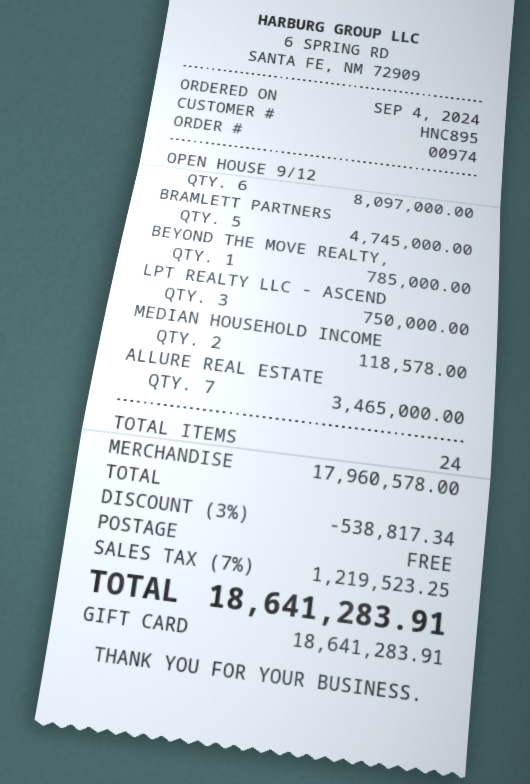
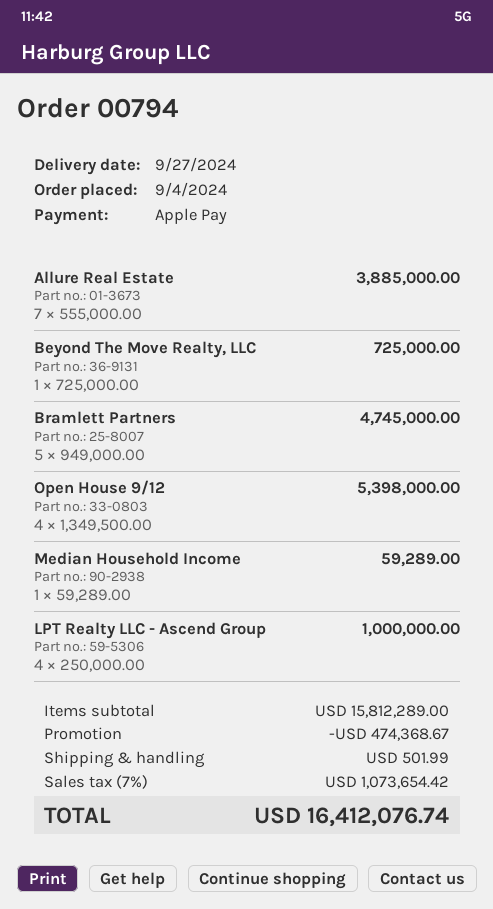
order number: 00974 -> 00794
payment method: gift card -> Apple Pay
OPEN HOUSE 9/12: 6 for 8097000.00 -> 4 for 5398000.00
BEYOND THE MOVE REALTY,: 1 for 785000.00 -> 1 for 725000.00
LPT REALTY LLC - ASCEND: 3 for 750000.00 -> 4 for 1000000.00
MEDIAN HOUSEHOLD INCOME: 2 for 118578.00 -> 1 for 59289.00
ALLURE REAL ESTATE: 7 for 3465000.00 -> 7 for 3885000.00
subtotal: 17960578.00 -> 15812289.00
discount: 538817.34 -> 474368.67
shipping: 0.00 -> 501.99
tax: 7% = 1219523.25 -> 7% = 1073654.42
total: 18641283.91 -> 16412076.74

